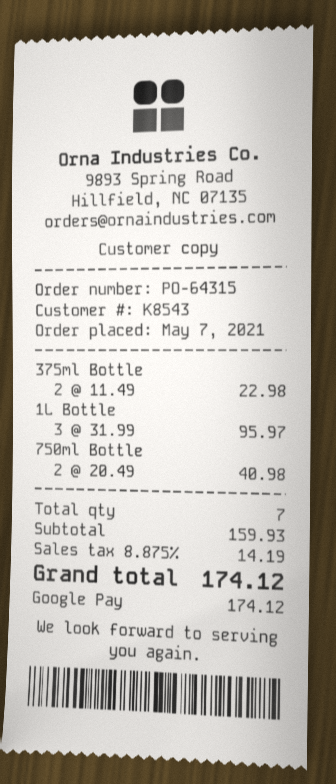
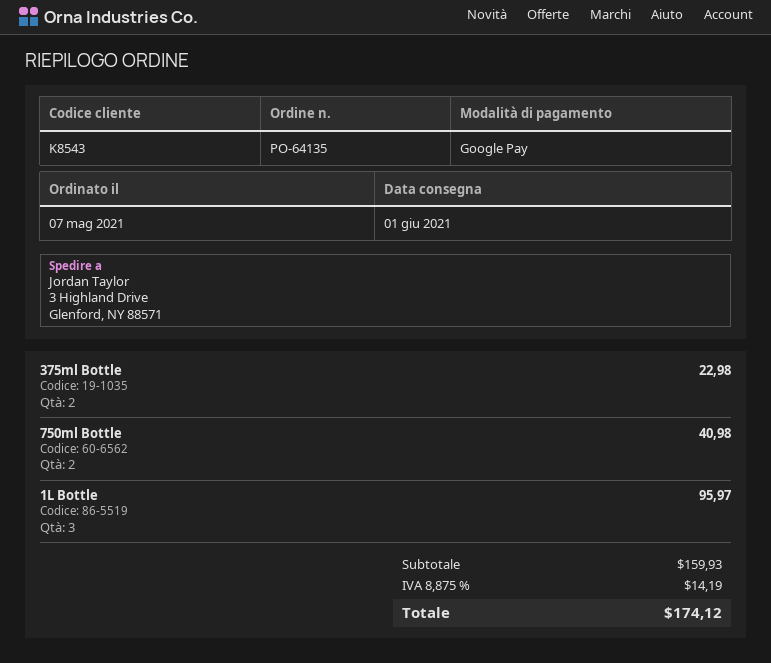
order number: PO-64315 -> PO-64135

